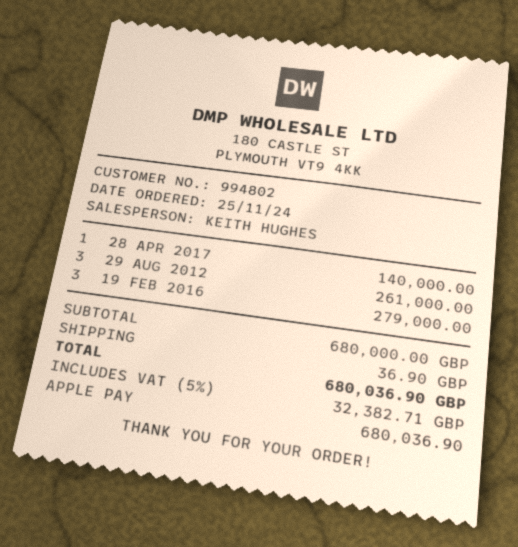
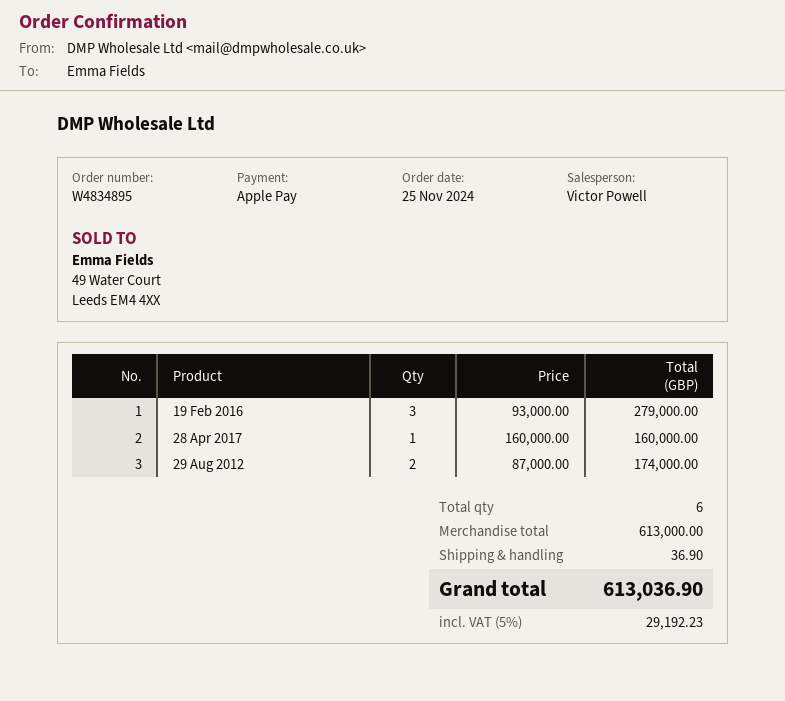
sales rep: KEITH HUGHES -> Victor Powell
28 APR 2017: 1 for 140000.00 -> 1 for 160000.00
29 AUG 2012: 3 for 261000.00 -> 2 for 174000.00
subtotal: 680000.00 -> 613000.00
tax: 5% = 32382.71 -> 5% = 29192.23
total: 680036.90 -> 613036.90

